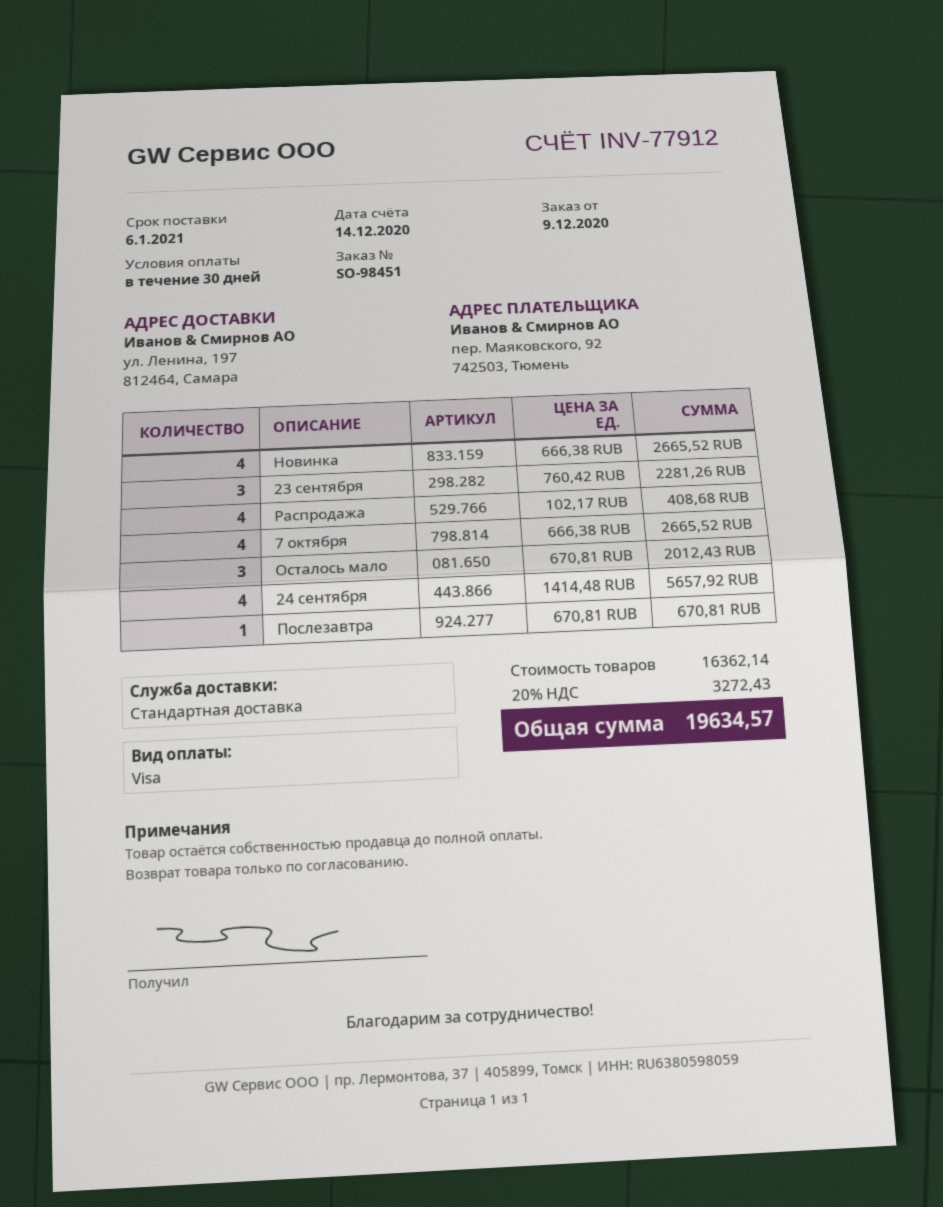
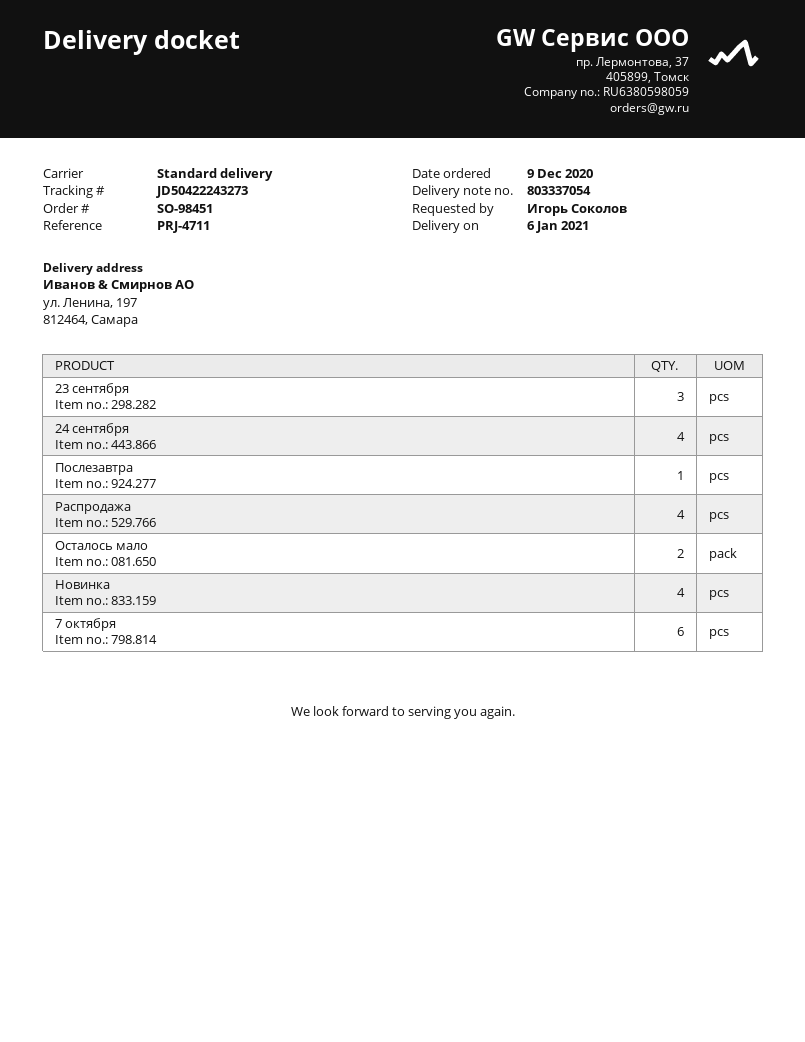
7 октября: 4 -> 6
Осталось мало: 3 -> 2

